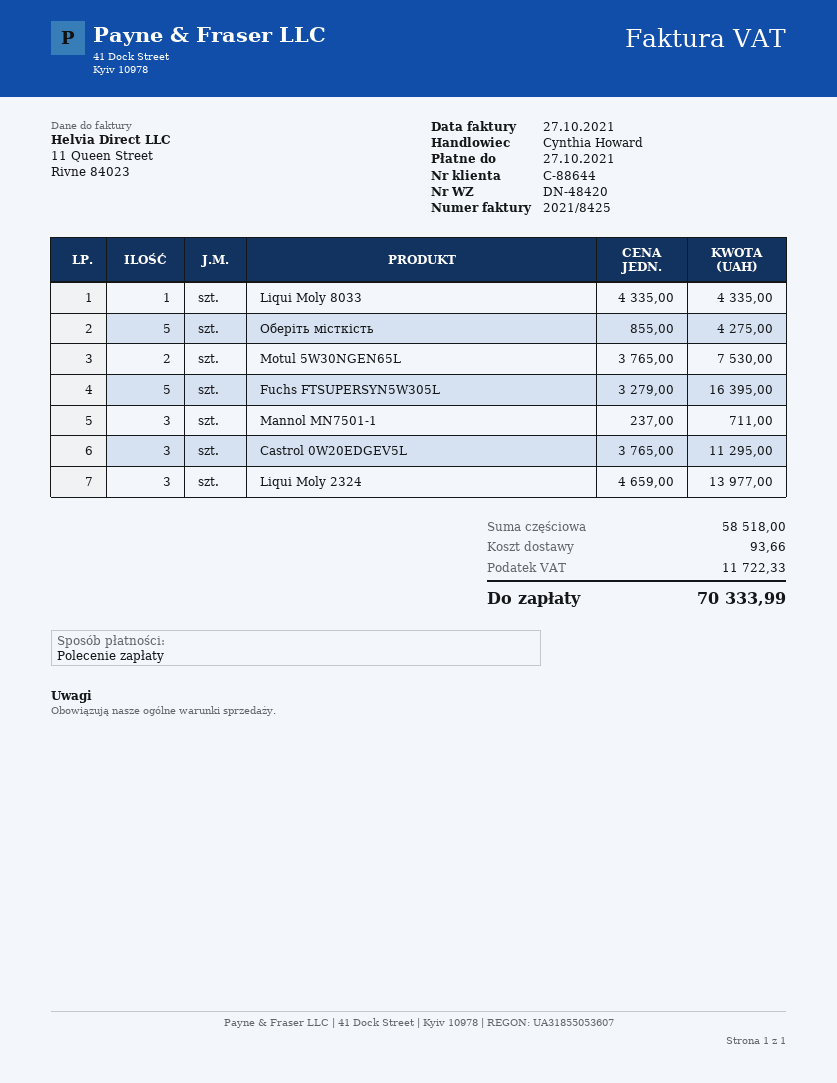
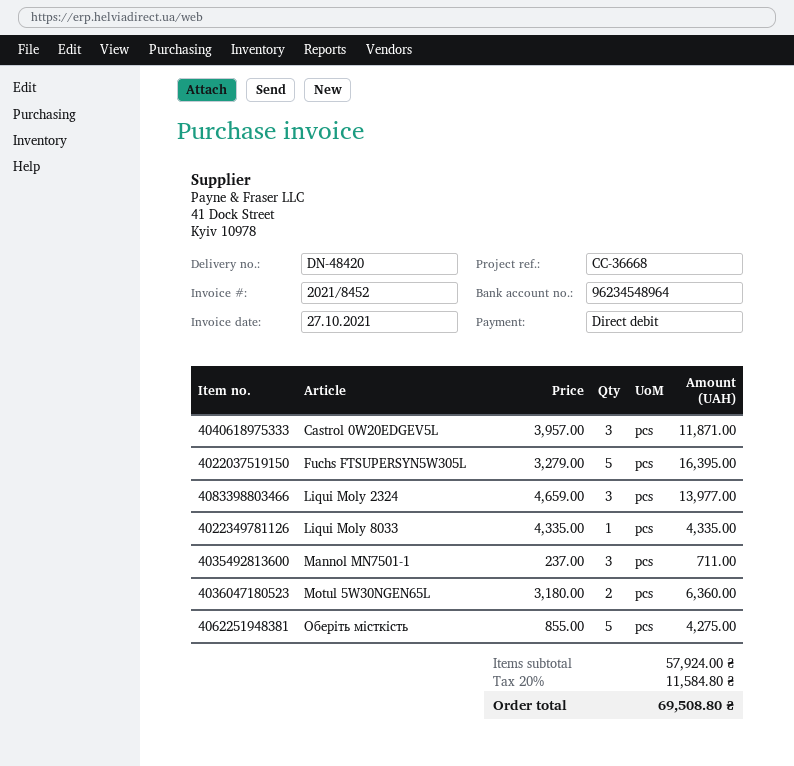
invoice number: 2021/8425 -> 2021/8452
Motul 5W30NGEN65L: 2 x 3765.00 = 7530.00 -> 2 x 3180.00 = 6360.00
Castrol 0W20EDGEV5L: 3 x 3765.00 = 11295.00 -> 3 x 3957.00 = 11871.00
subtotal: 58518.00 -> 57924.00
shipping: 93.66 -> none
tax: 11722.33 -> 11584.80
total: 70333.99 -> 69508.80

